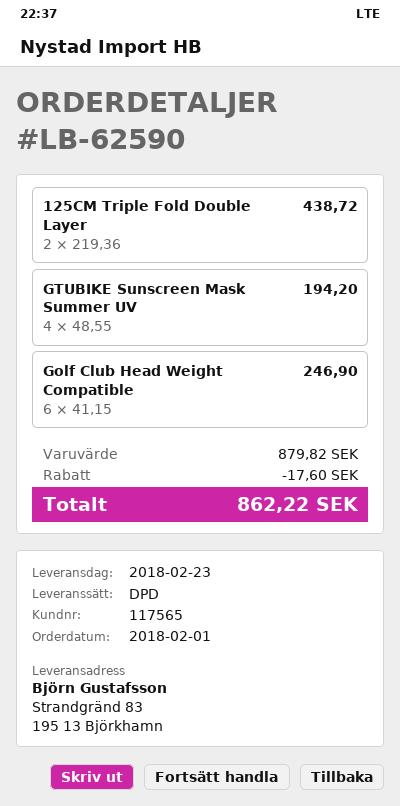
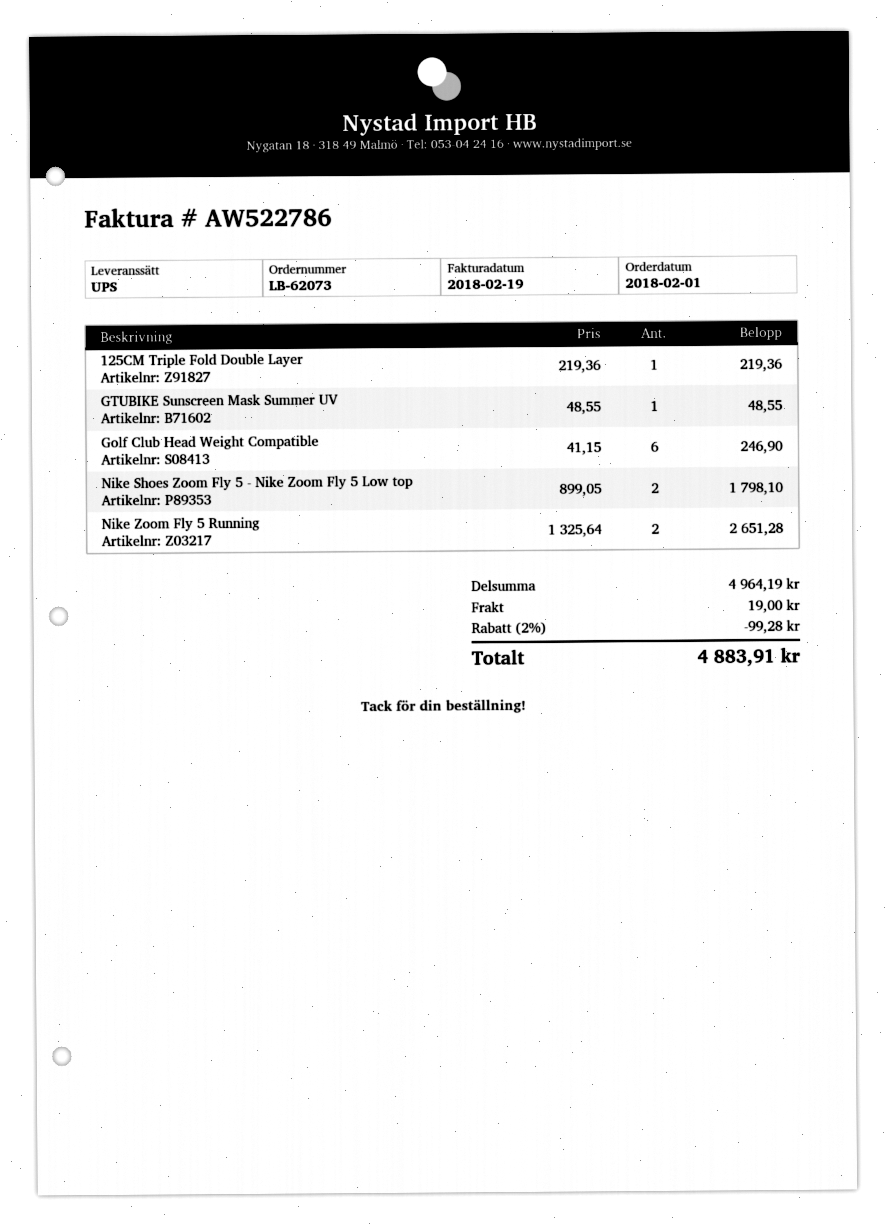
order number: LB-62590 -> LB-62073
shipping method: DPD -> UPS
125CM Triple Fold Double Layer: 2 x 219.36 = 438.72 -> 1 x 219.36 = 219.36
GTUBIKE Sunscreen Mask Summer UV: 4 x 48.55 = 194.20 -> 1 x 48.55 = 48.55
Nike Shoes Zoom Fly 5 - Nike Zoom Fly 5 Low top: none -> 2 x 899.05 = 1798.10
Nike Zoom Fly 5 Running: none -> 2 x 1325.64 = 2651.28
subtotal: 879.82 -> 4964.19
discount: 17.60 -> 99.28
shipping: none -> 19.00
total: 862.22 -> 4883.91

